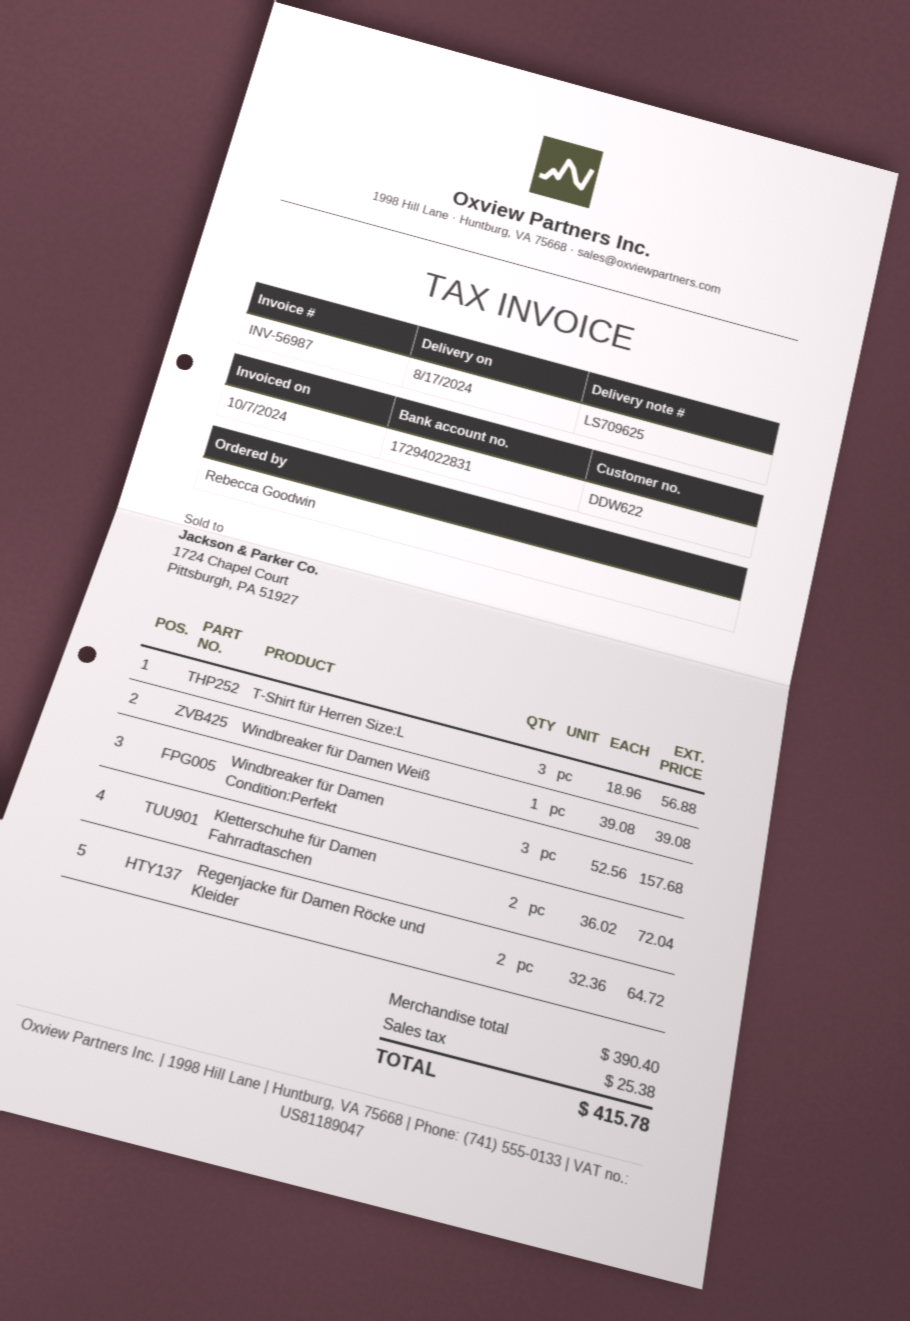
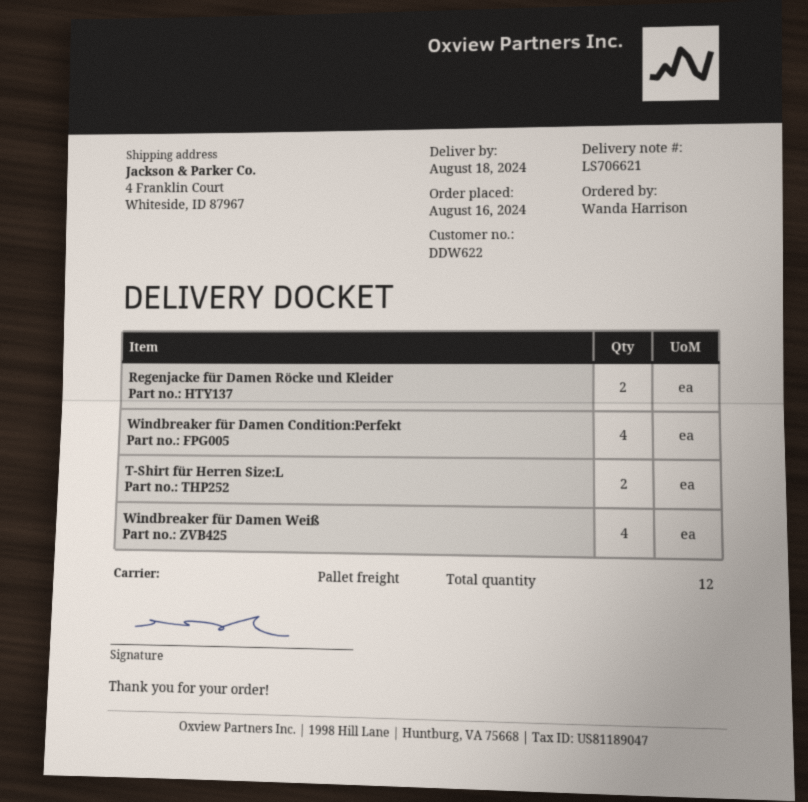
delivery note number: LS709625 -> LS706621
delivery date: 2024-08-17 -> 2024-08-18
ordered by: Rebecca Goodwin -> Wanda Harrison
T-Shirt für Herren Size:L: 3 -> 2
Windbreaker für Damen Weiß: 1 -> 4
Windbreaker für Damen Condition:Perfekt: 3 -> 4
Kletterschuhe für Damen Fahrradtaschen: 2 -> none

